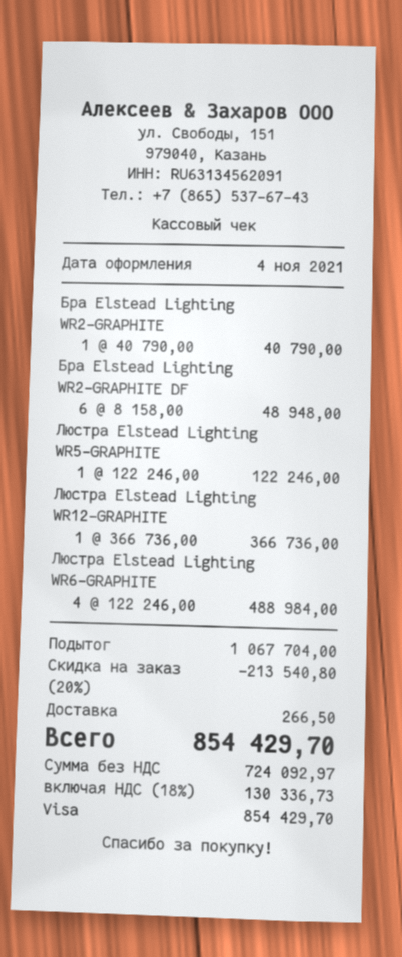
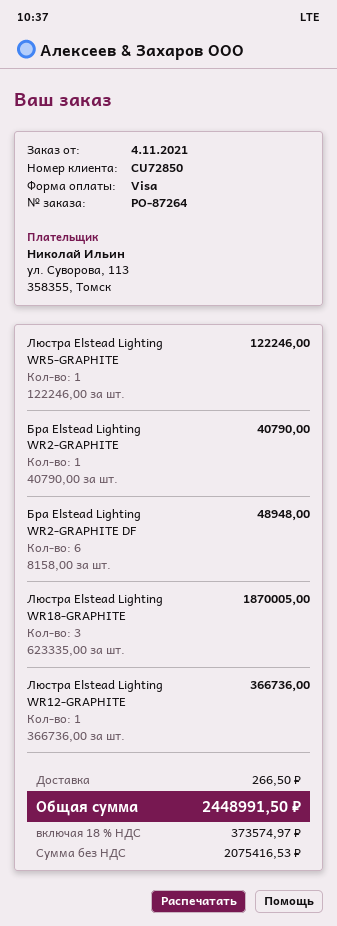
Люстра Elstead Lighting WR6-GRAPHITE: 4 x 122246.00 = 488984.00 -> none
Люстра Elstead Lighting WR18-GRAPHITE: none -> 3 x 623335.00 = 1870005.00
discount: 20% = 213540.80 -> none
net: 724092.97 -> 2075416.53
tax: 18% = 130336.73 -> 18% = 373574.97
total: 854429.70 -> 2448991.50

